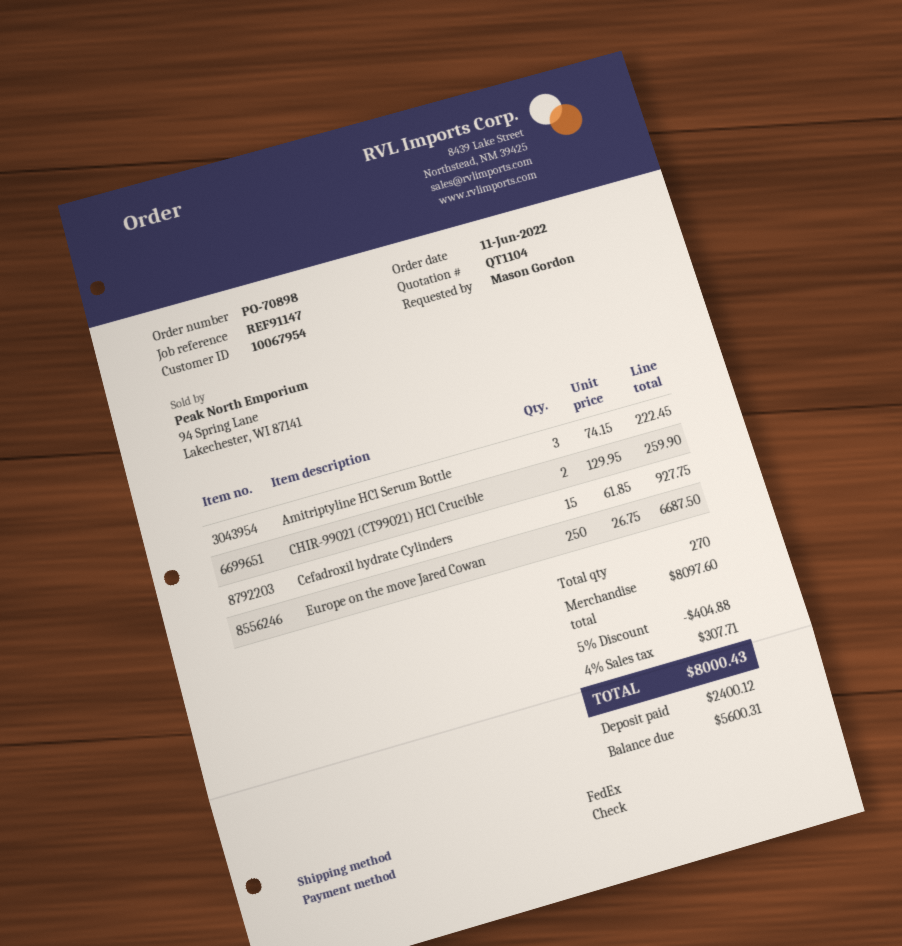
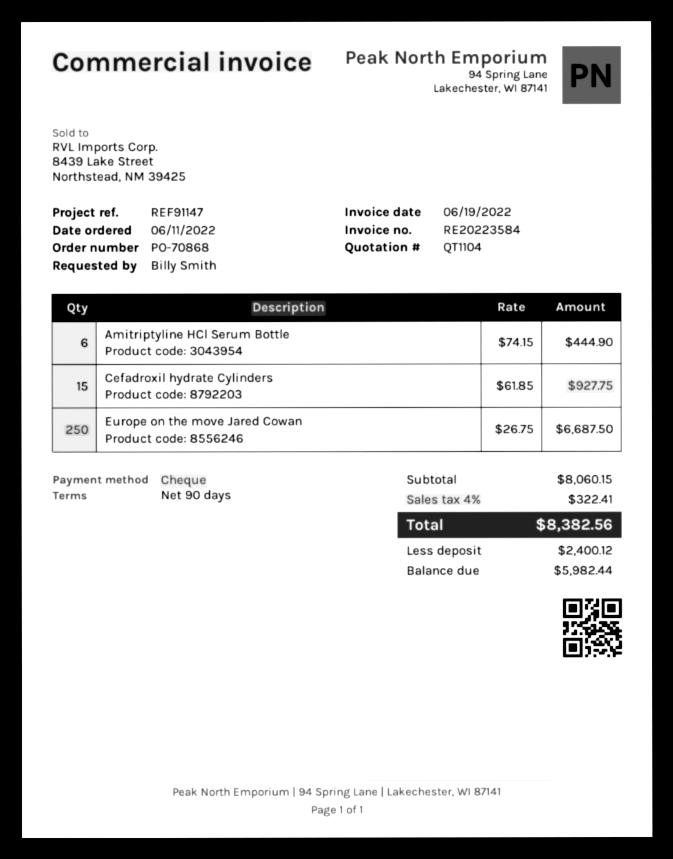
order number: PO-70898 -> PO-70868
ordered by: Mason Gordon -> Billy Smith
Amitriptyline HCl Serum Bottle: 3 x 74.15 = 222.45 -> 6 x 74.15 = 444.90
CHIR-99021 (CT99021) HCl Crucible: 2 x 129.95 = 259.90 -> none
subtotal: 8097.60 -> 8060.15
discount: 5% = 404.88 -> none
tax: 4% = 307.71 -> 4% = 322.41
total: 8000.43 -> 8382.56
balance: 5600.31 -> 5982.44

